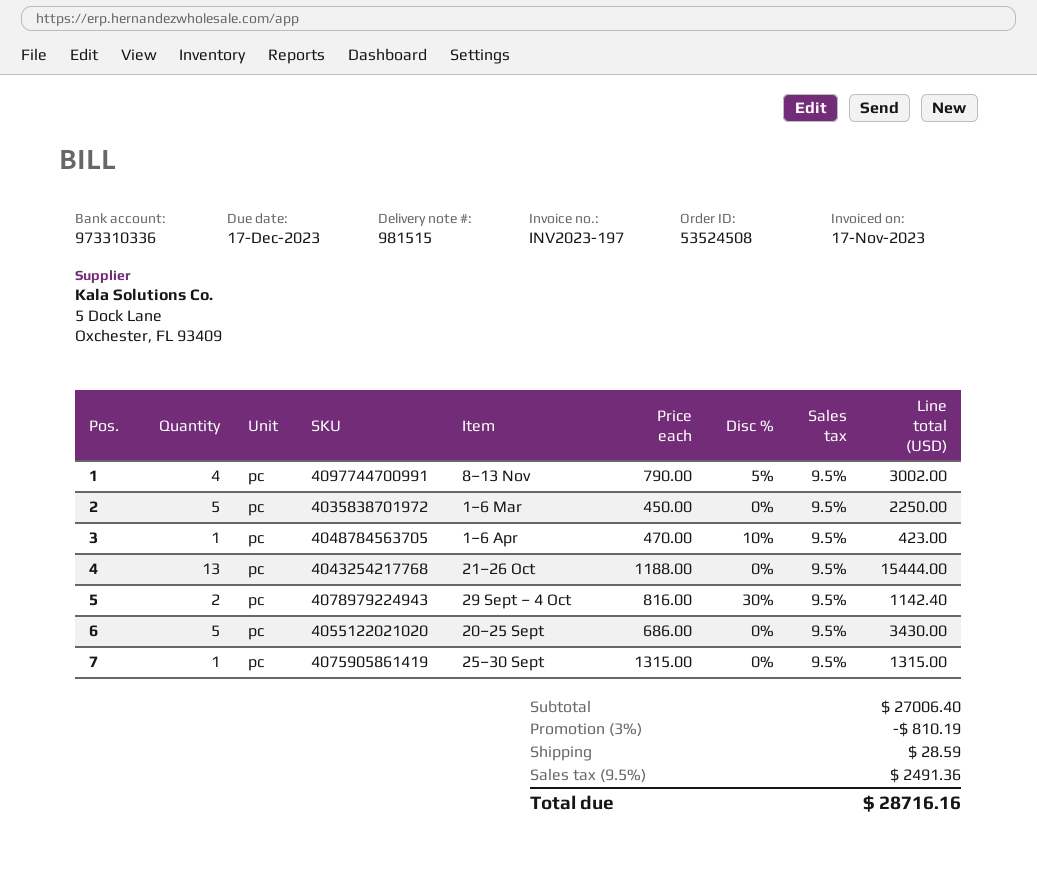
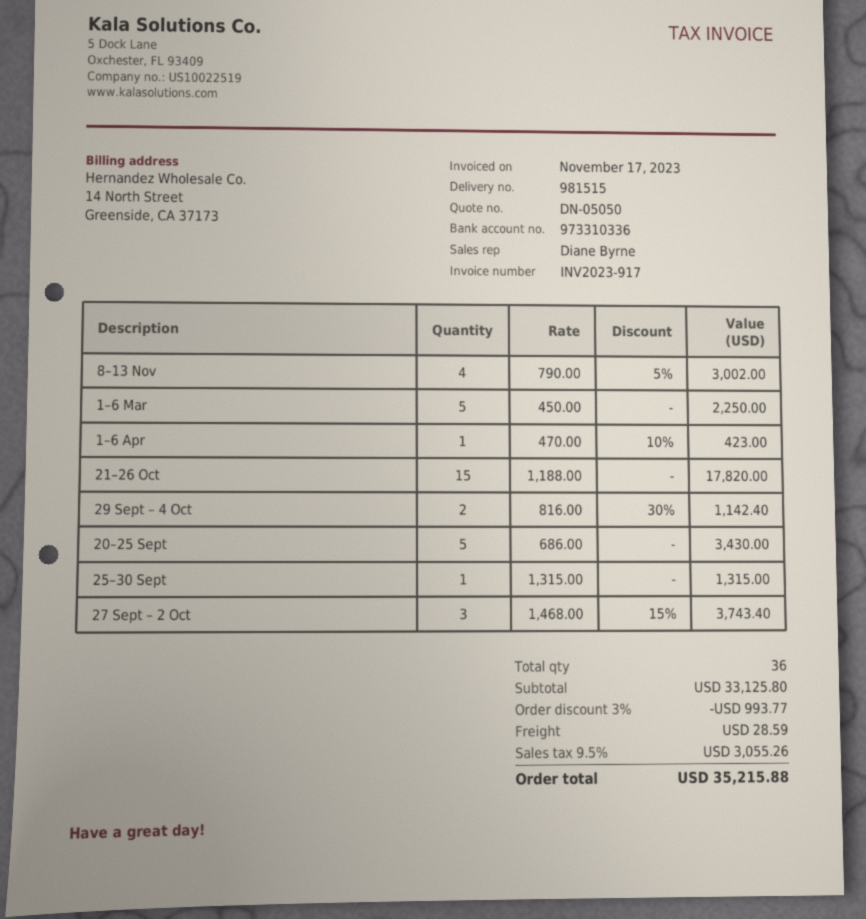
invoice number: INV2023-197 -> INV2023-917
21–26 Oct: 13 x 1188.00 = 15444.00 -> 15 x 1188.00 = 17820.00
27 Sept – 2 Oct: none -> 3 x 1468.00 - 15% = 3743.40
subtotal: 27006.40 -> 33125.80
discount: 3% = 810.19 -> 3% = 993.77
tax: 9.5% = 2491.36 -> 9.5% = 3055.26
total: 28716.16 -> 35215.88

